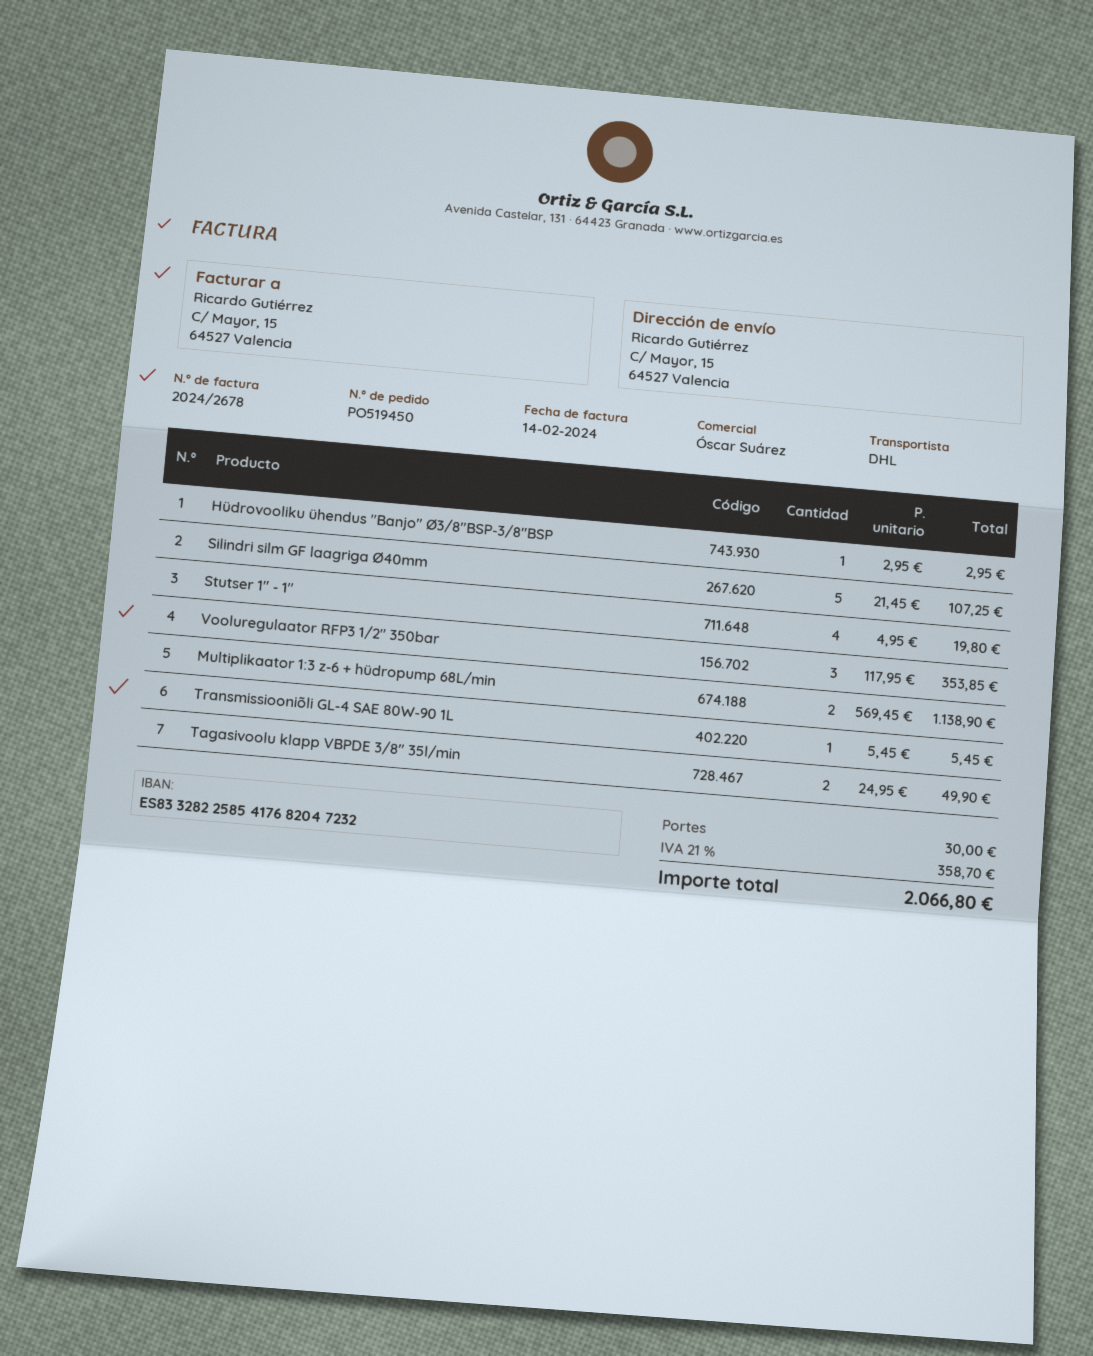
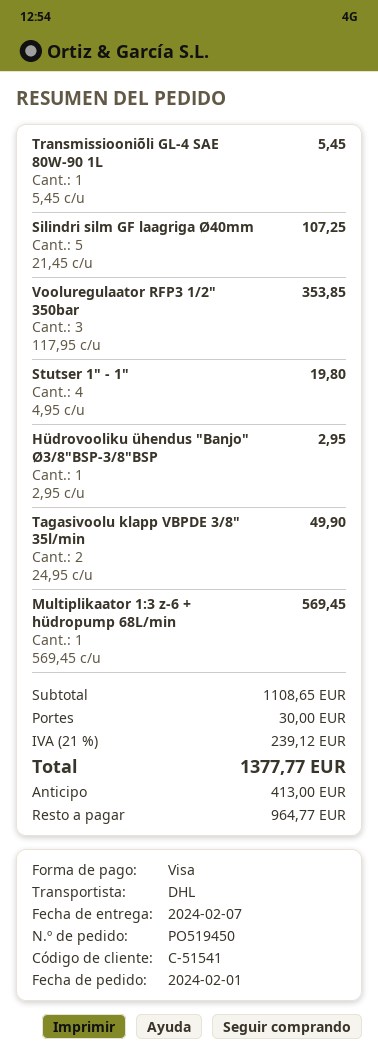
Multiplikaator 1:3 z-6 + hüdropump 68L/min: 2 x 569.45 = 1138.90 -> 1 x 569.45 = 569.45
tax: 21% = 358.70 -> 21% = 239.12
total: 2066.80 -> 1377.77

